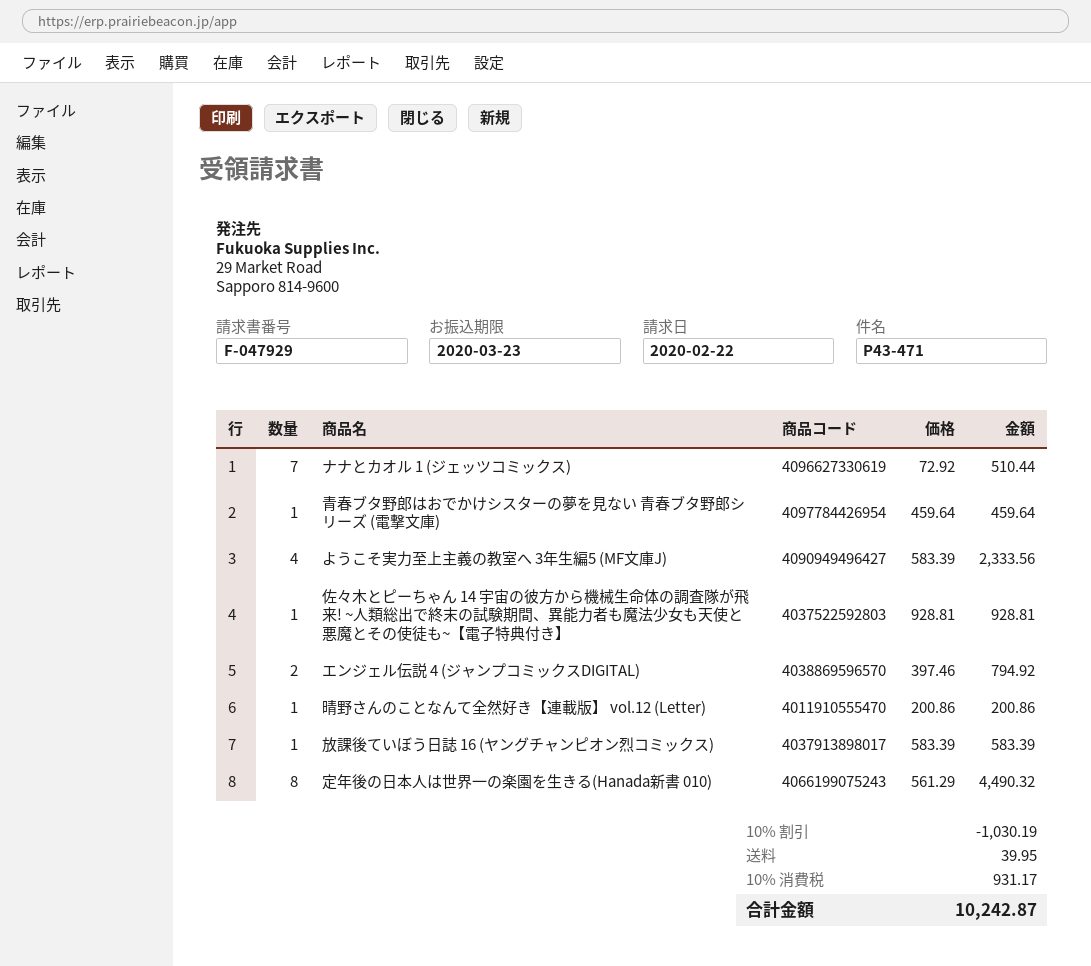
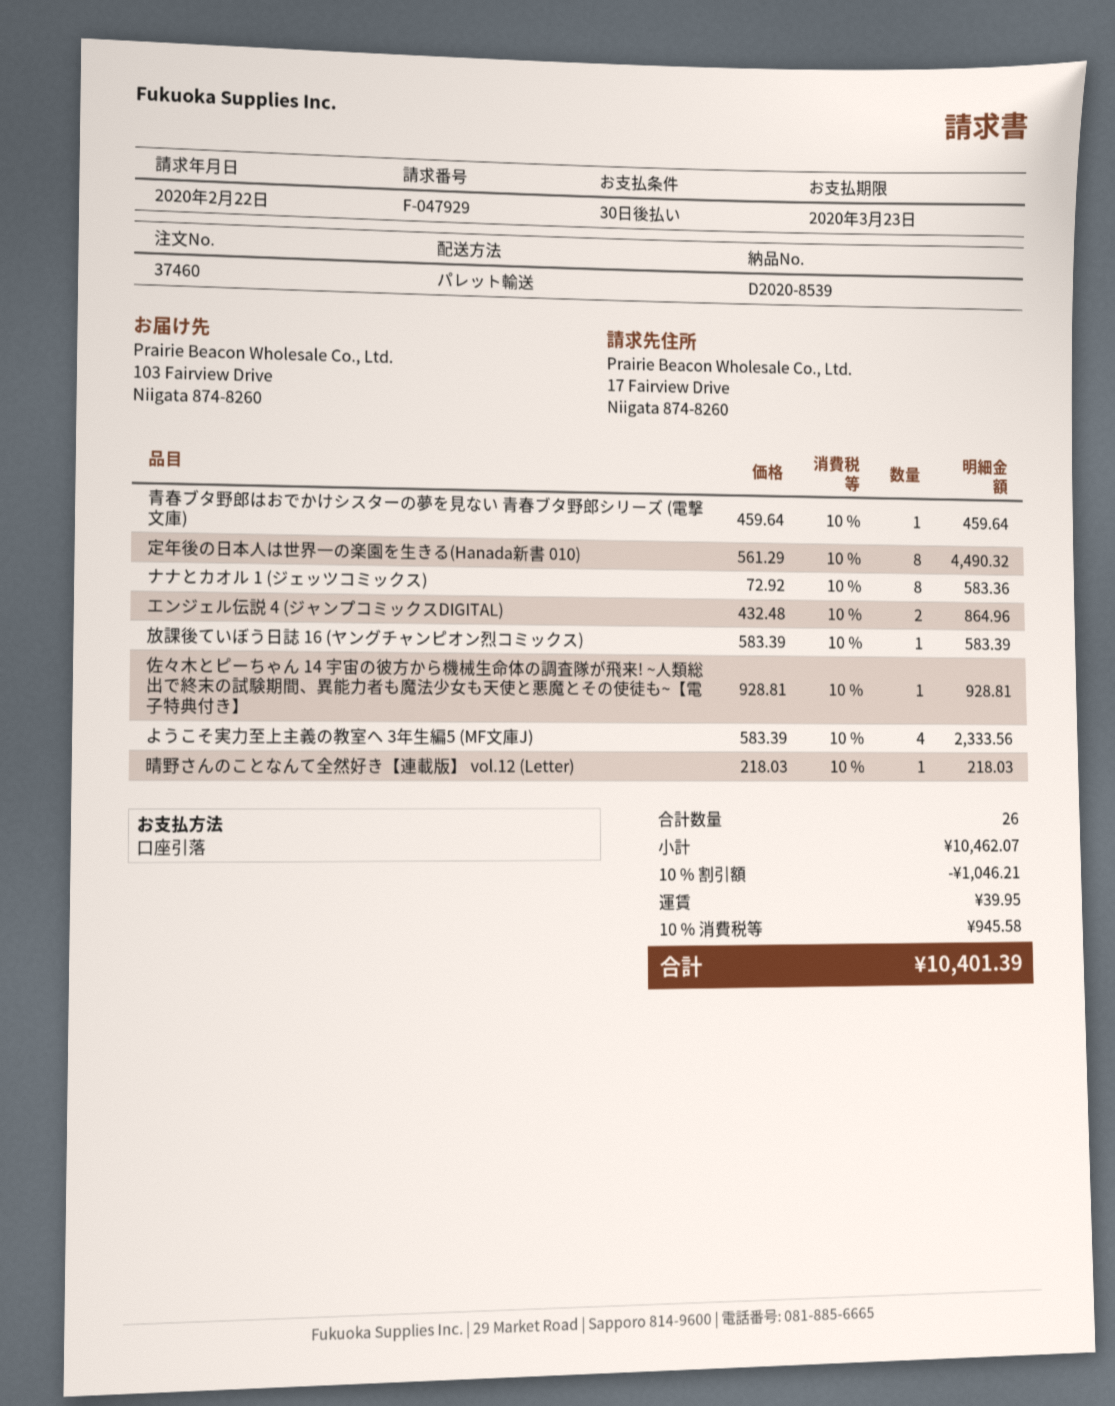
ナナとカオル 1 (ジェッツコミックス): 7 x 72.92 = 510.44 -> 8 x 72.92 = 583.36
エンジェル伝説 4 (ジャンプコミックスDIGITAL): 2 x 397.46 = 794.92 -> 2 x 432.48 = 864.96
晴野さんのことなんて全然好き【連載版】 vol.12 (Letter): 1 x 200.86 = 200.86 -> 1 x 218.03 = 218.03
discount: 10% = 1030.19 -> 10% = 1046.21
tax: 10% = 931.17 -> 10% = 945.58
total: 10242.87 -> 10401.39

